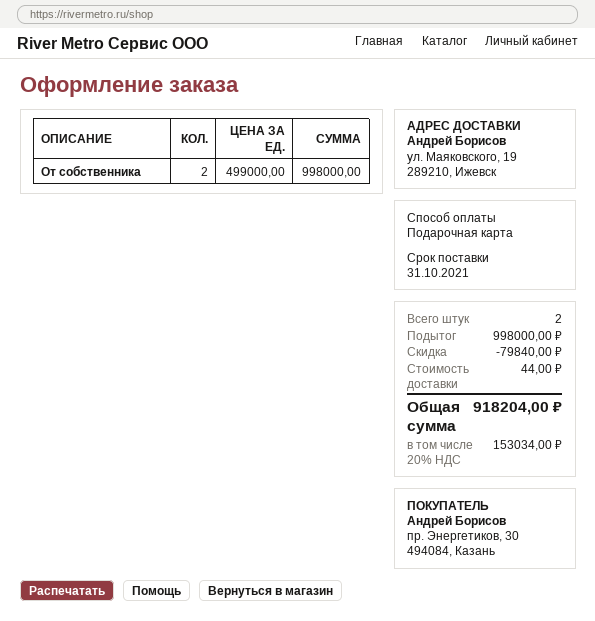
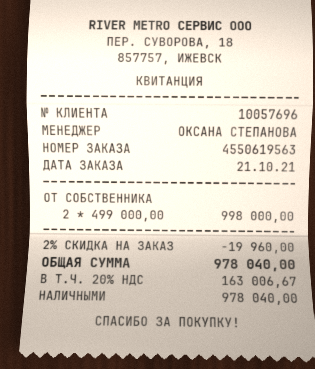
payment method: gift card -> cash
discount: 79840.00 -> 19960.00
shipping: 44.00 -> none
tax: 20% = 153034.00 -> 20% = 163006.67
total: 918204.00 -> 978040.00

